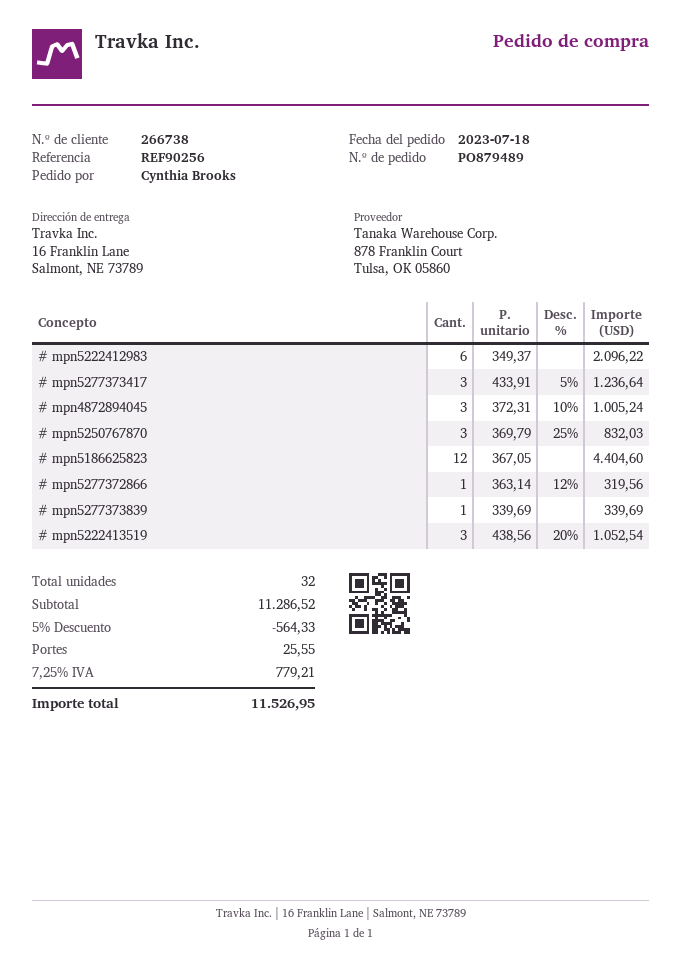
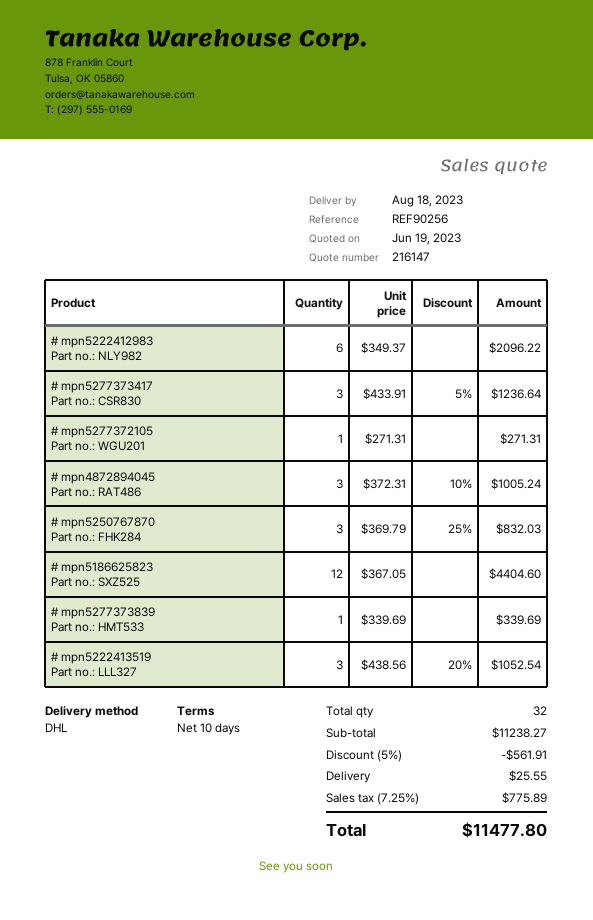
# mpn5277372866: 1 x 363.14 - 12% = 319.56 -> none
# mpn5277372105: none -> 1 x 271.31 = 271.31
subtotal: 11286.52 -> 11238.27
discount: 5% = 564.33 -> 5% = 561.91
tax: 7.25% = 779.21 -> 7.25% = 775.89
total: 11526.95 -> 11477.80

